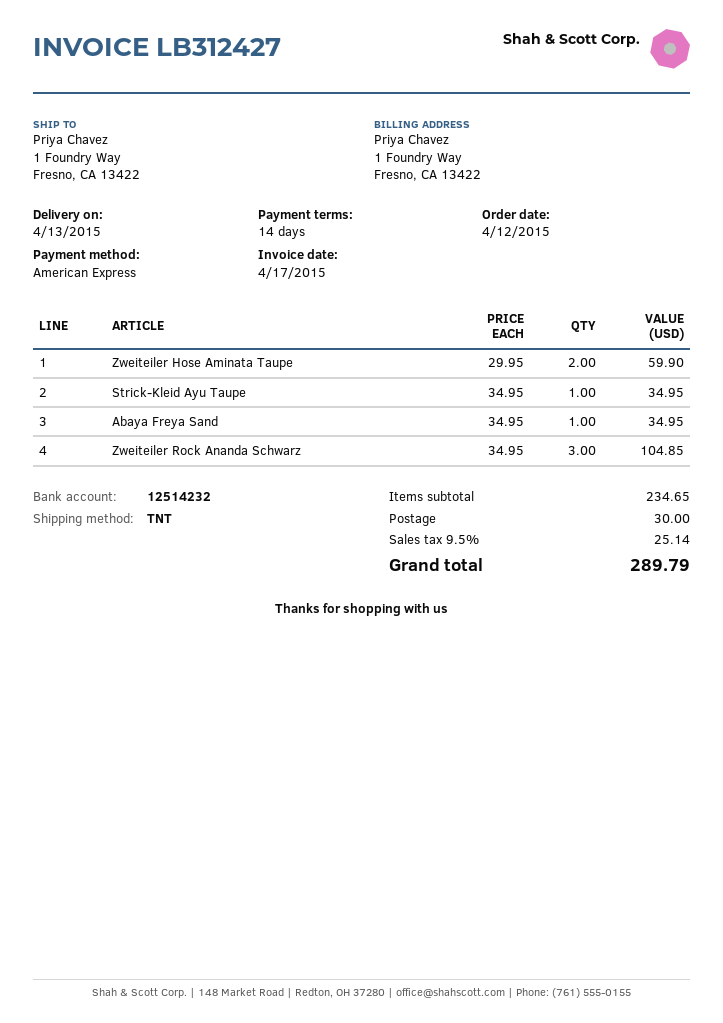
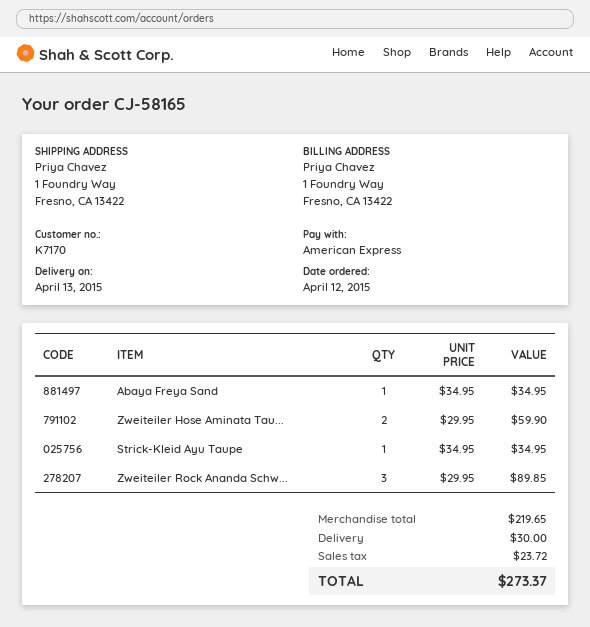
Zweiteiler Rock Ananda Schwarz: 3 x 34.95 = 104.85 -> 3 x 29.95 = 89.85
subtotal: 234.65 -> 219.65
tax: 25.14 -> 23.72
total: 289.79 -> 273.37

